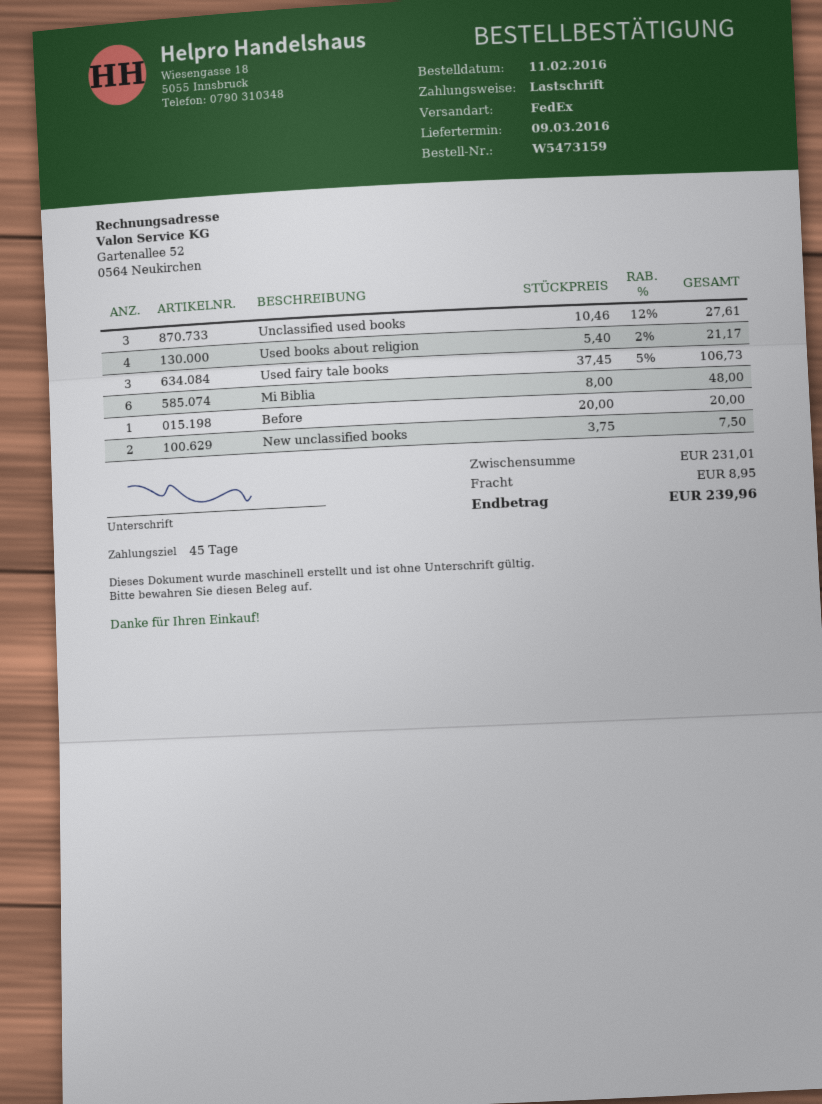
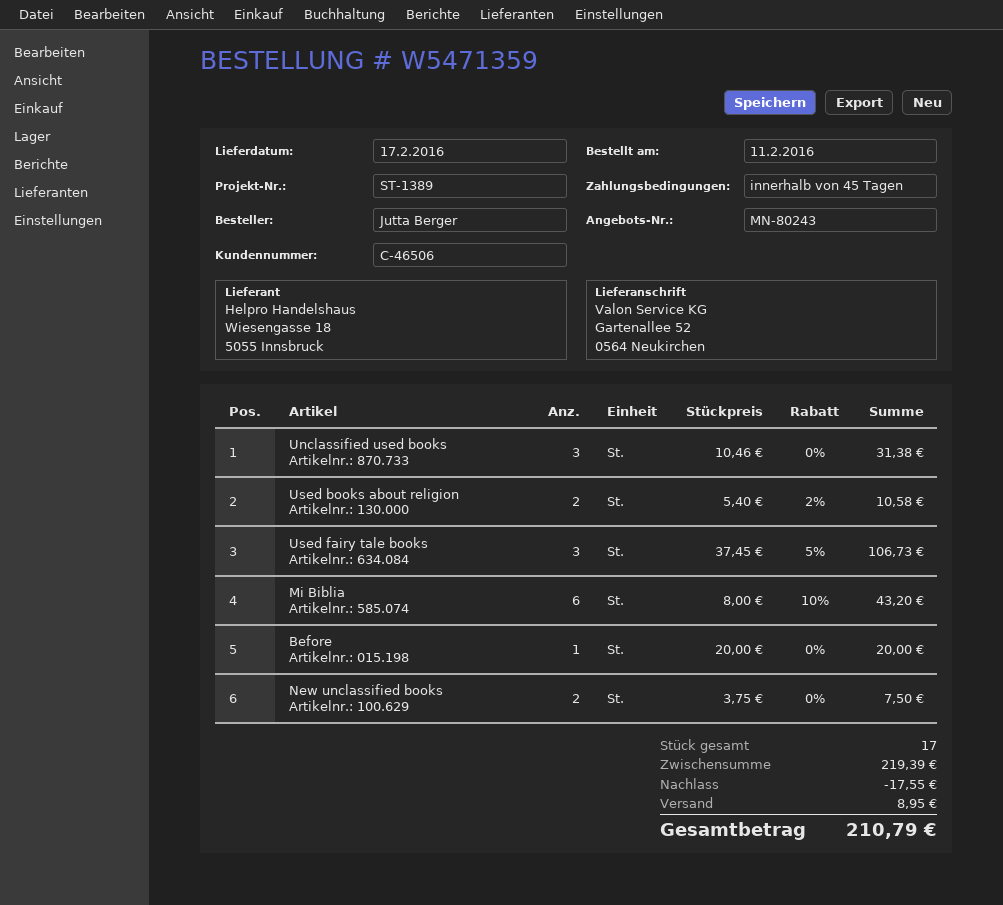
order number: W5473159 -> W5471359
delivery date: 2016-03-09 -> 2016-02-17
Unclassified used books: 3 x 10.46 - 12% = 27.61 -> 3 x 10.46 = 31.38
Used books about religion: 4 x 5.40 - 2% = 21.17 -> 2 x 5.40 - 2% = 10.58
Mi Biblia: 6 x 8.00 = 48.00 -> 6 x 8.00 - 10% = 43.20
subtotal: 231.01 -> 219.39
discount: none -> 17.55
total: 239.96 -> 210.79

